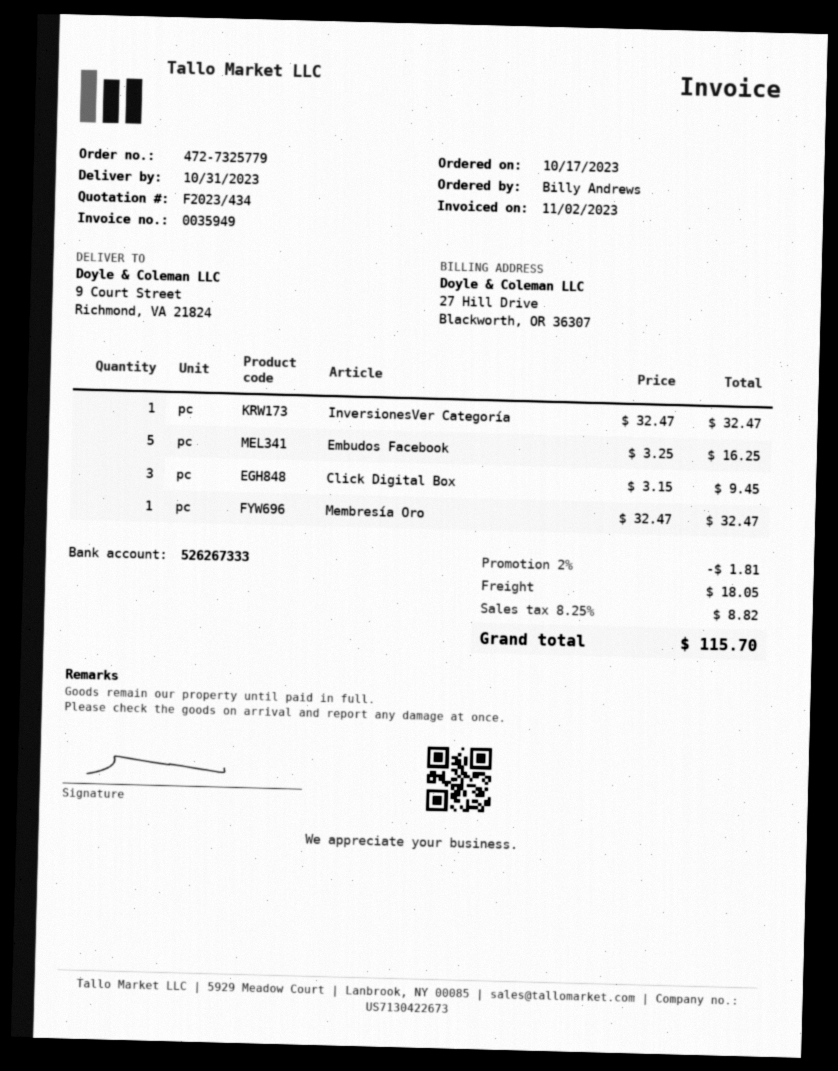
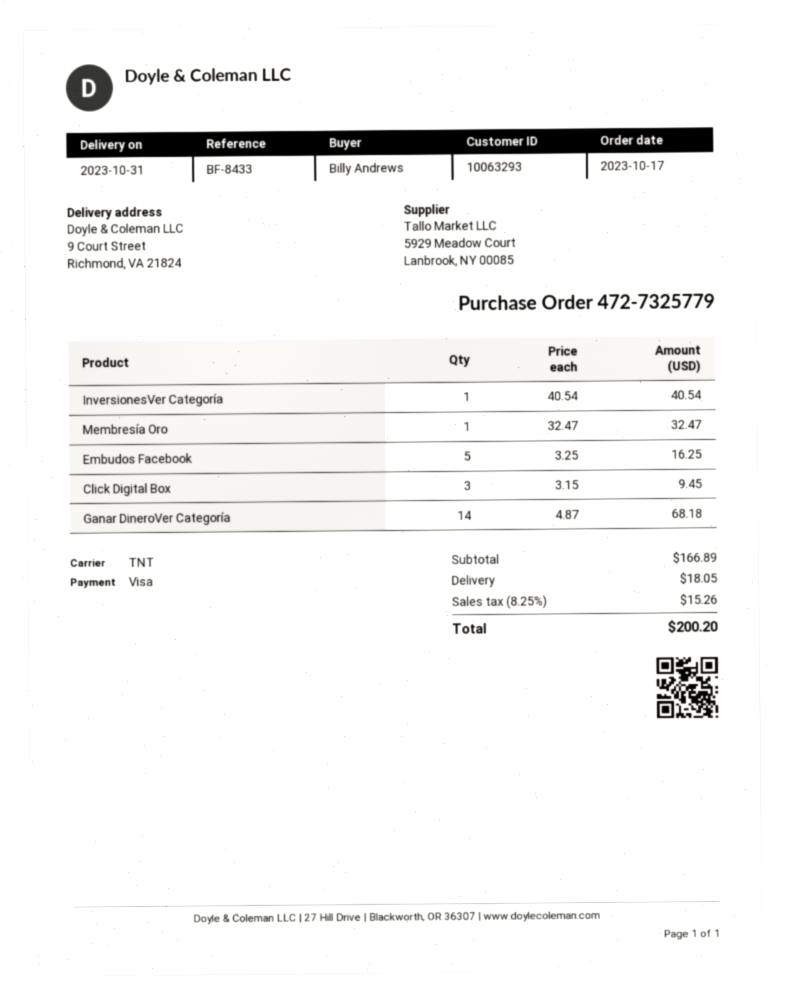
InversionesVer Categoría: 1 x 32.47 = 32.47 -> 1 x 40.54 = 40.54
Ganar DineroVer Categoría: none -> 14 x 4.87 = 68.18
discount: 2% = 1.81 -> none
tax: 8.25% = 8.82 -> 8.25% = 15.26
total: 115.70 -> 200.20

